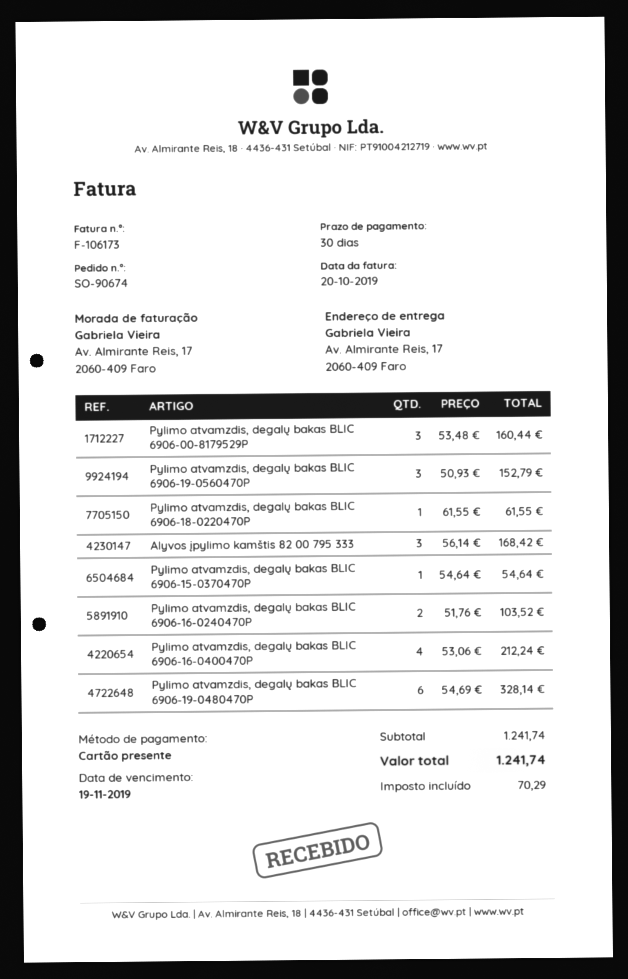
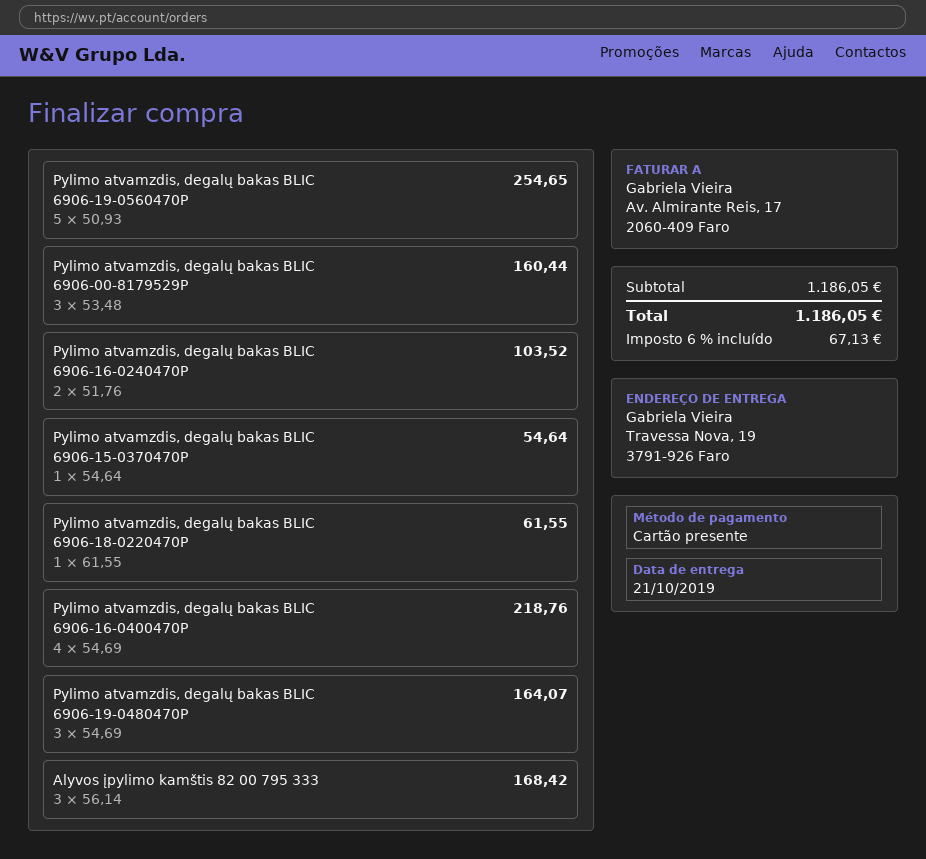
ship to: Av. Almirante Reis, 17, 2060-409 Faro -> Travessa Nova, 19, 3791-926 Faro
Pylimo atvamzdis, degalų bakas BLIC 6906-19-0560470P: 3 x 50.93 = 152.79 -> 5 x 50.93 = 254.65
Pylimo atvamzdis, degalų bakas BLIC 6906-16-0400470P: 4 x 53.06 = 212.24 -> 4 x 54.69 = 218.76
Pylimo atvamzdis, degalų bakas BLIC 6906-19-0480470P: 6 x 54.69 = 328.14 -> 3 x 54.69 = 164.07
subtotal: 1241.74 -> 1186.05
tax: 70.29 -> 67.13
total: 1241.74 -> 1186.05

